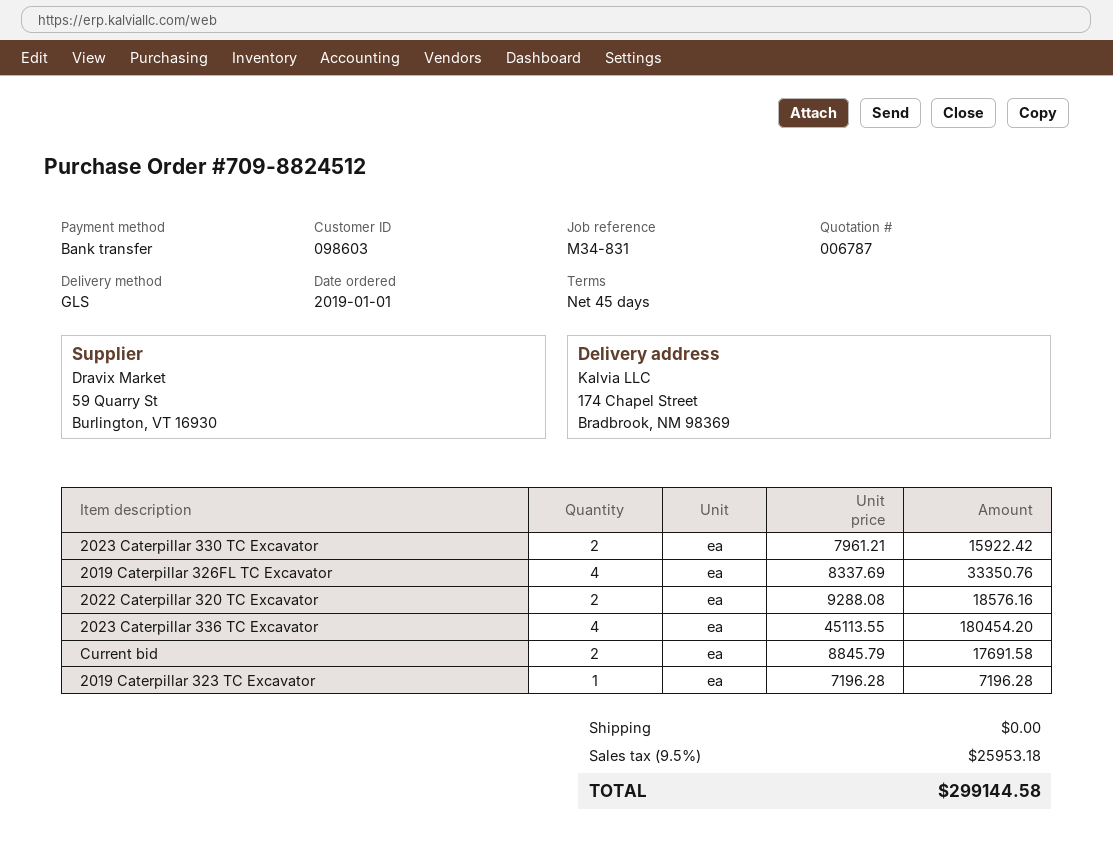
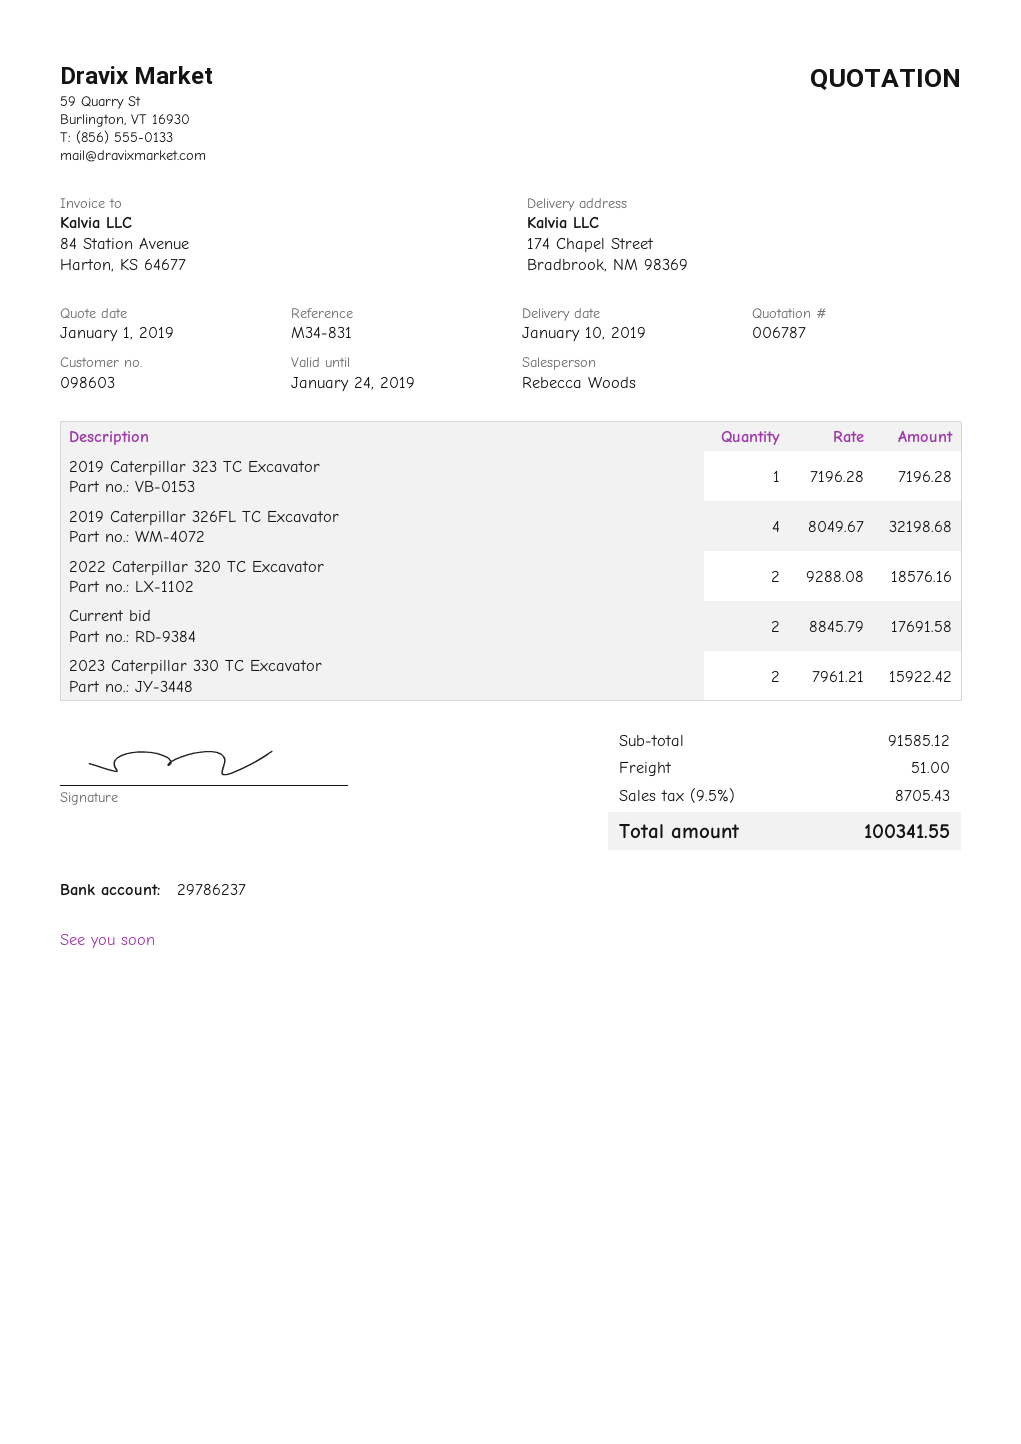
2019 Caterpillar 326FL TC Excavator: 4 x 8337.69 = 33350.76 -> 4 x 8049.67 = 32198.68
2023 Caterpillar 336 TC Excavator: 4 x 45113.55 = 180454.20 -> none
shipping: 0.00 -> 51.00
tax: 9.5% = 25953.18 -> 9.5% = 8705.43
total: 299144.58 -> 100341.55

